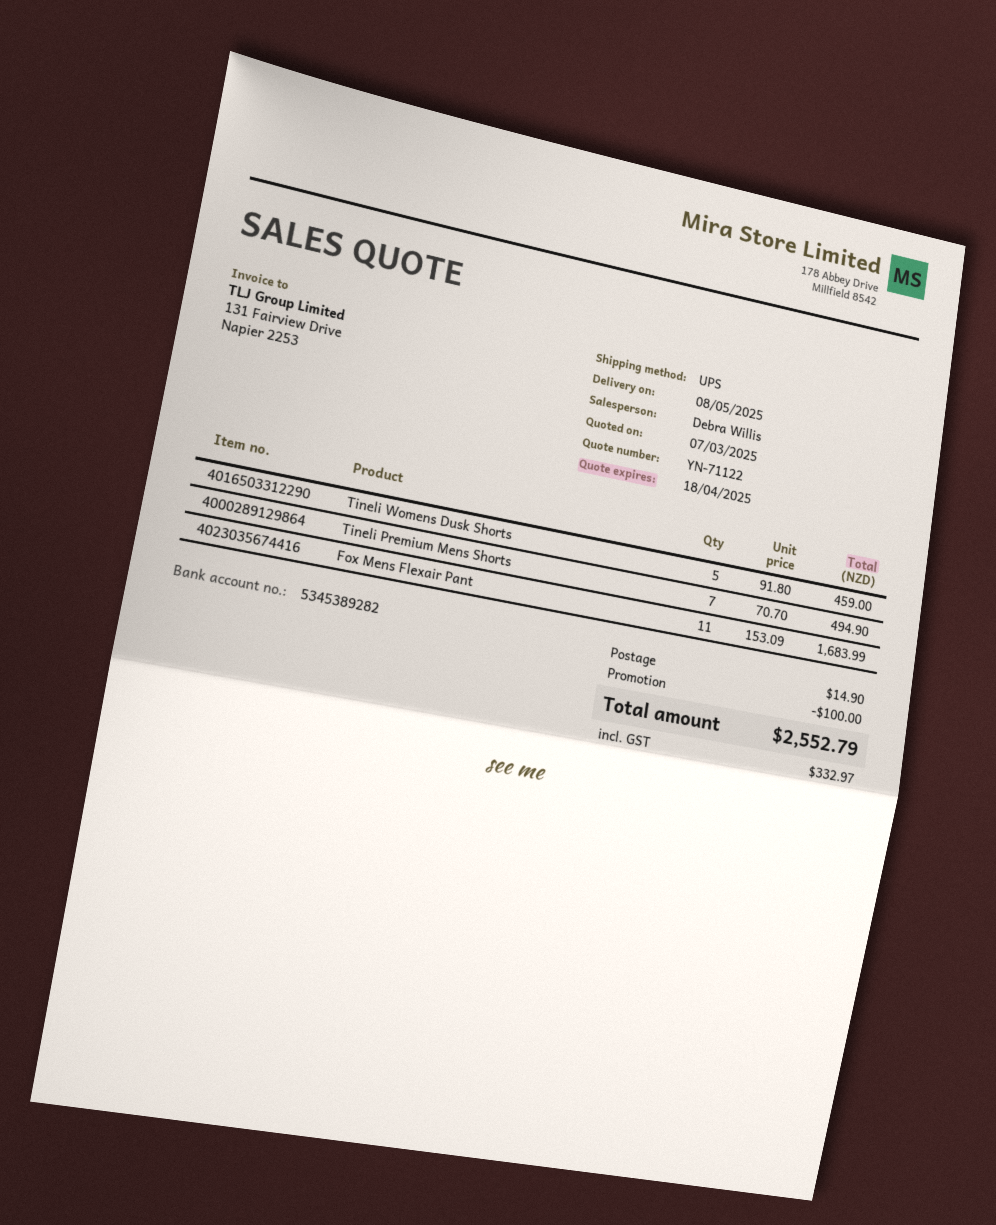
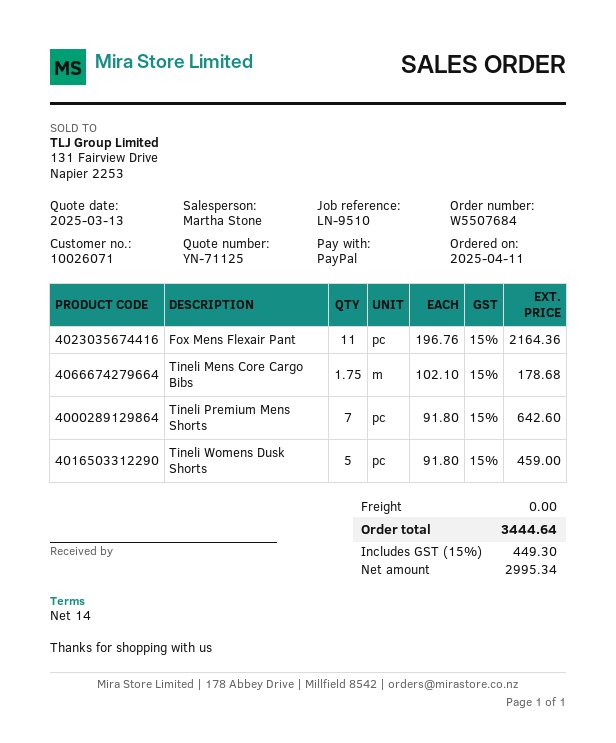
quote number: YN-71122 -> YN-71125
quote date: 2025-03-07 -> 2025-03-13
sales rep: Debra Willis -> Martha Stone
Tineli Premium Mens Shorts: 7 x 70.70 = 494.90 -> 7 x 91.80 = 642.60
Fox Mens Flexair Pant: 11 x 153.09 = 1683.99 -> 11 x 196.76 = 2164.36
Tineli Mens Core Cargo Bibs: none -> 1.75 x 102.10 = 178.68
discount: 100.00 -> none
shipping: 14.90 -> 0.00
tax: 332.97 -> 449.30
total: 2552.79 -> 3444.64

